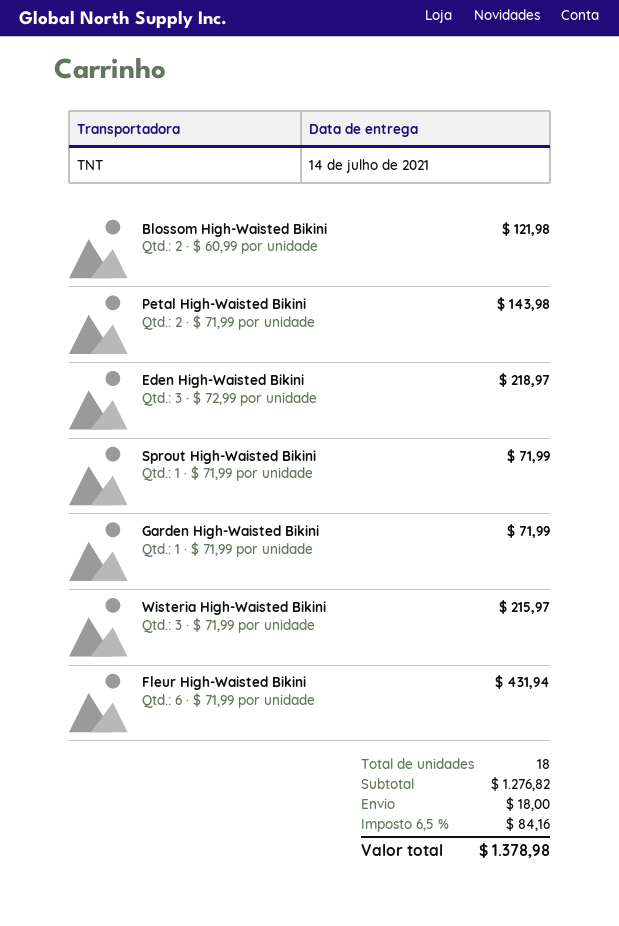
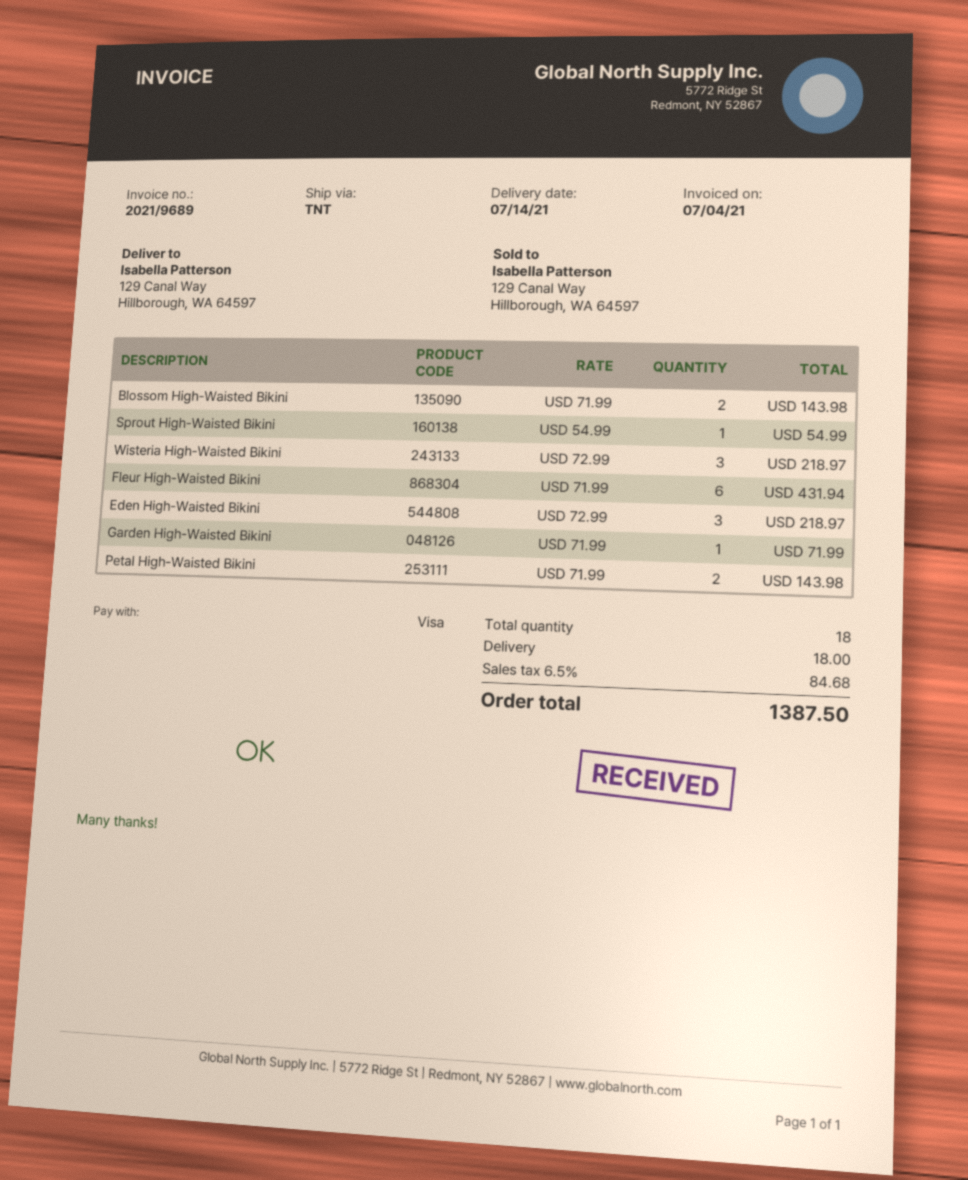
Blossom High-Waisted Bikini: 2 x 60.99 = 121.98 -> 2 x 71.99 = 143.98
Sprout High-Waisted Bikini: 1 x 71.99 = 71.99 -> 1 x 54.99 = 54.99
Wisteria High-Waisted Bikini: 3 x 71.99 = 215.97 -> 3 x 72.99 = 218.97
tax: 6.5% = 84.16 -> 6.5% = 84.68
total: 1378.98 -> 1387.50

